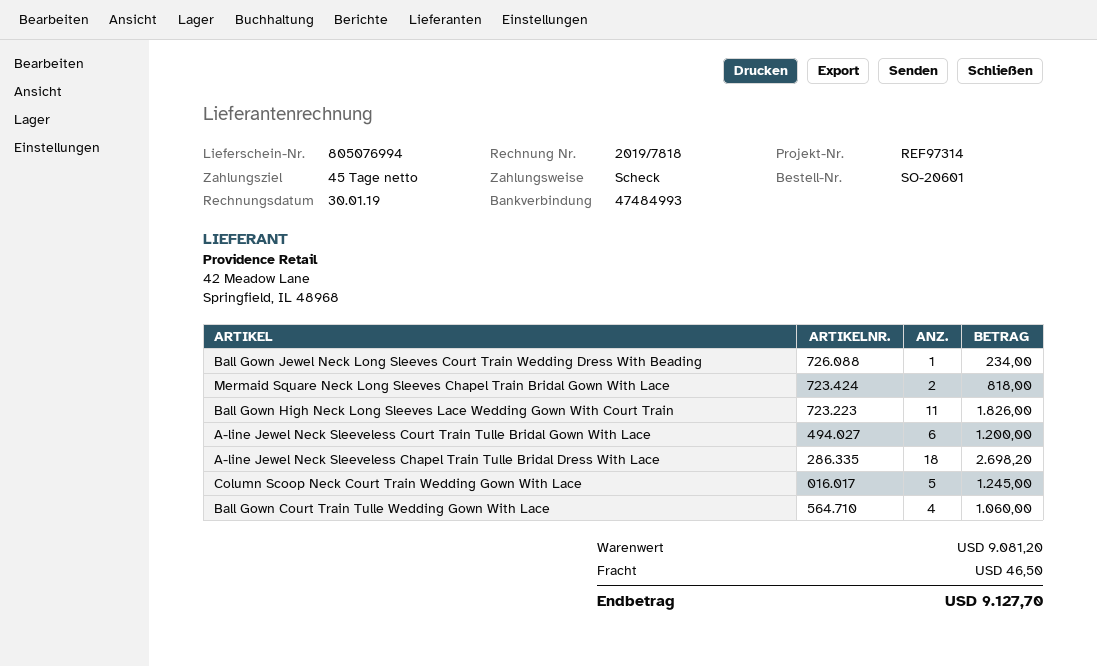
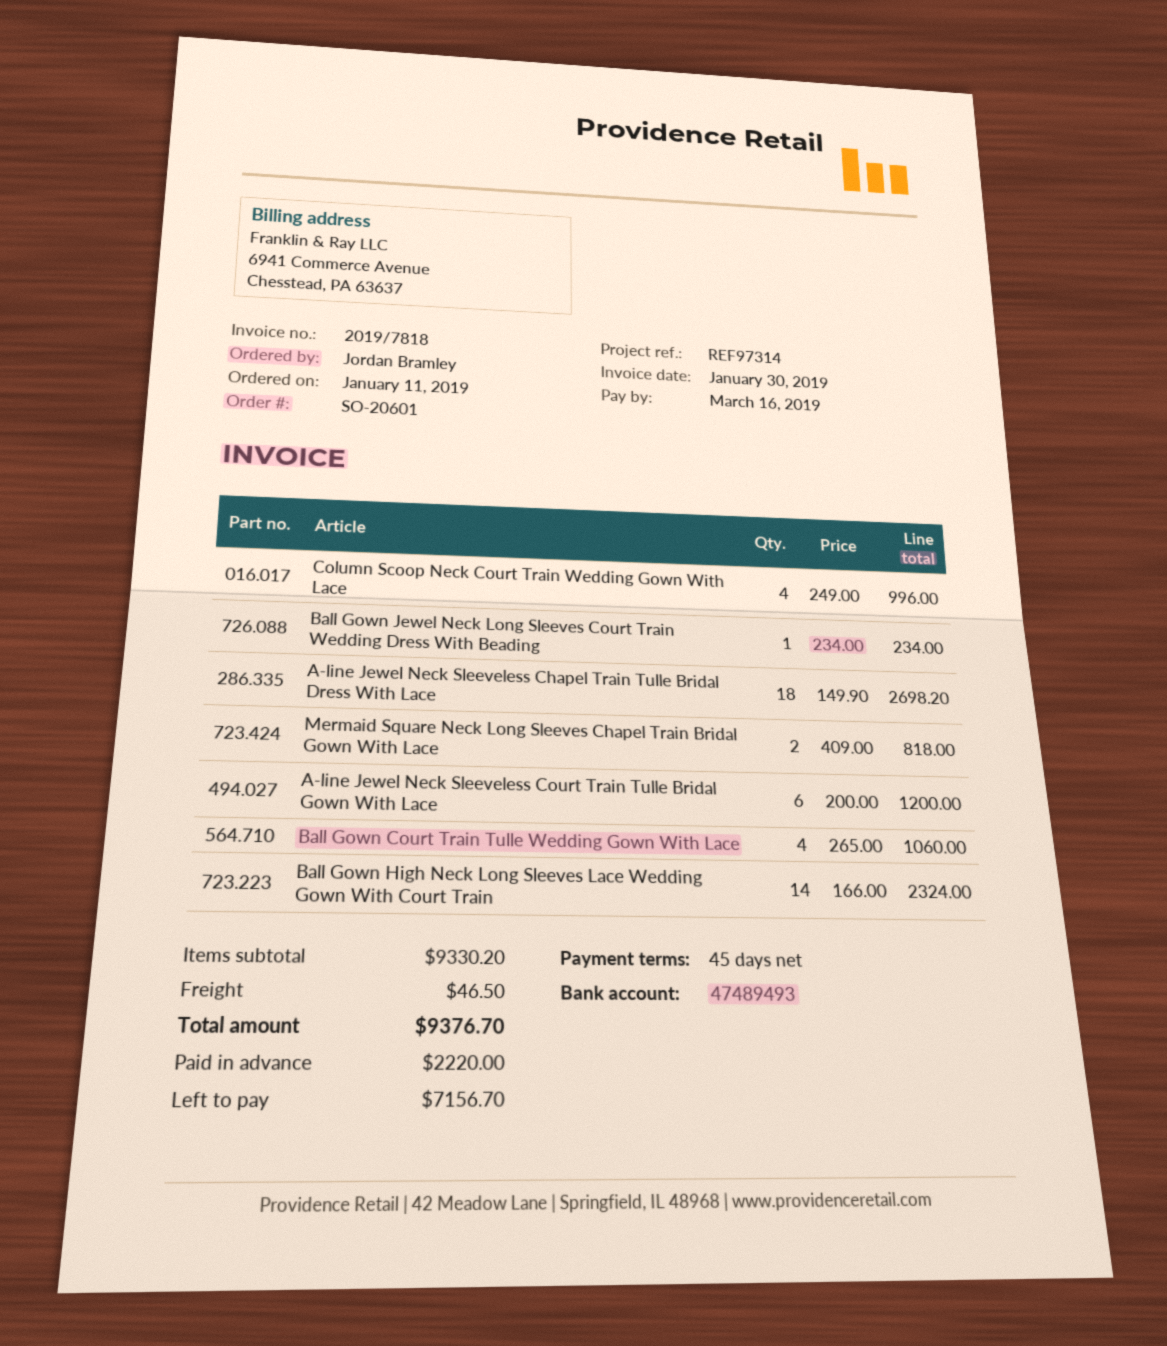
bank account: 47484993 -> 47489493
Ball Gown High Neck Long Sleeves Lace Wedding Gown With Court Train: 11 for 1826.00 -> 14 for 2324.00
Column Scoop Neck Court Train Wedding Gown With Lace: 5 for 1245.00 -> 4 for 996.00
subtotal: 9081.20 -> 9330.20
total: 9127.70 -> 9376.70

